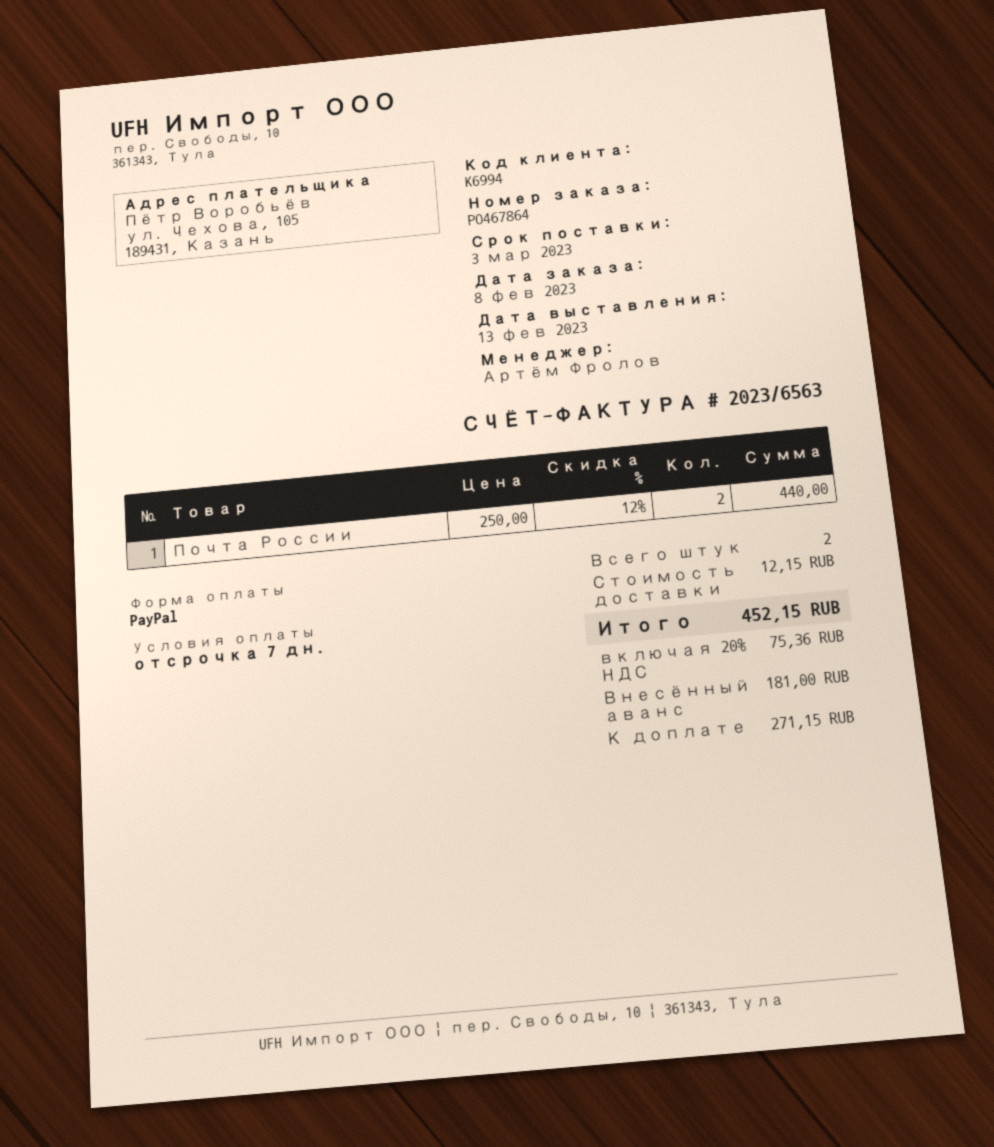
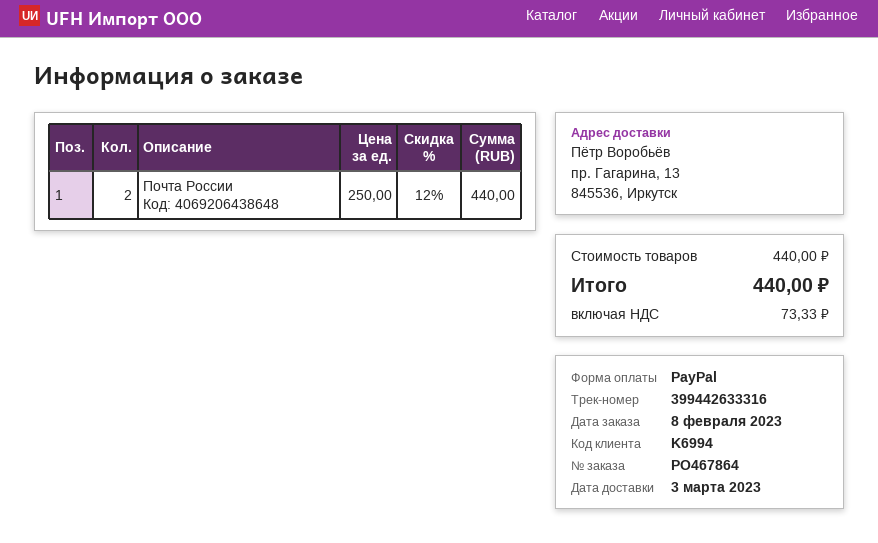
shipping: 12.15 -> none
tax: 75.36 -> 73.33
total: 452.15 -> 440.00

